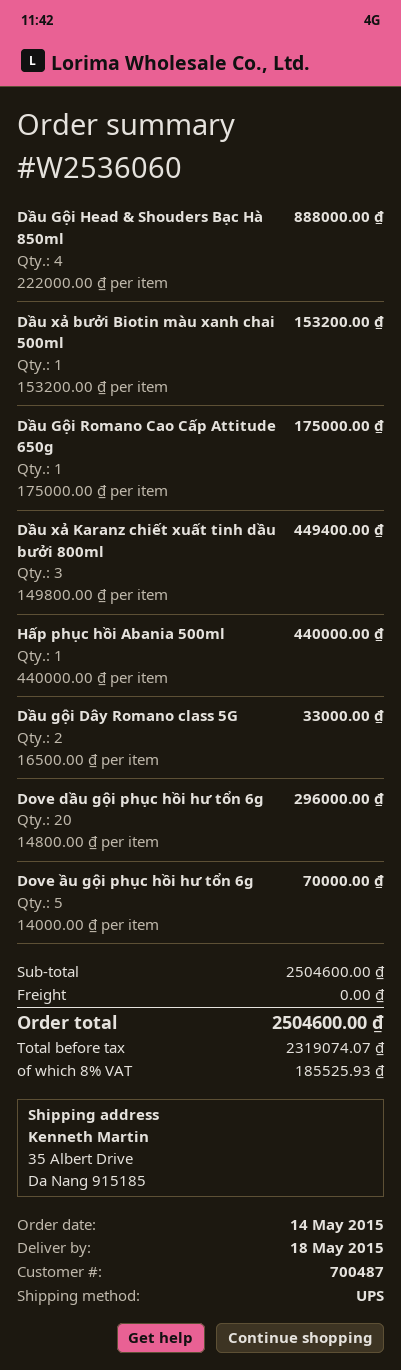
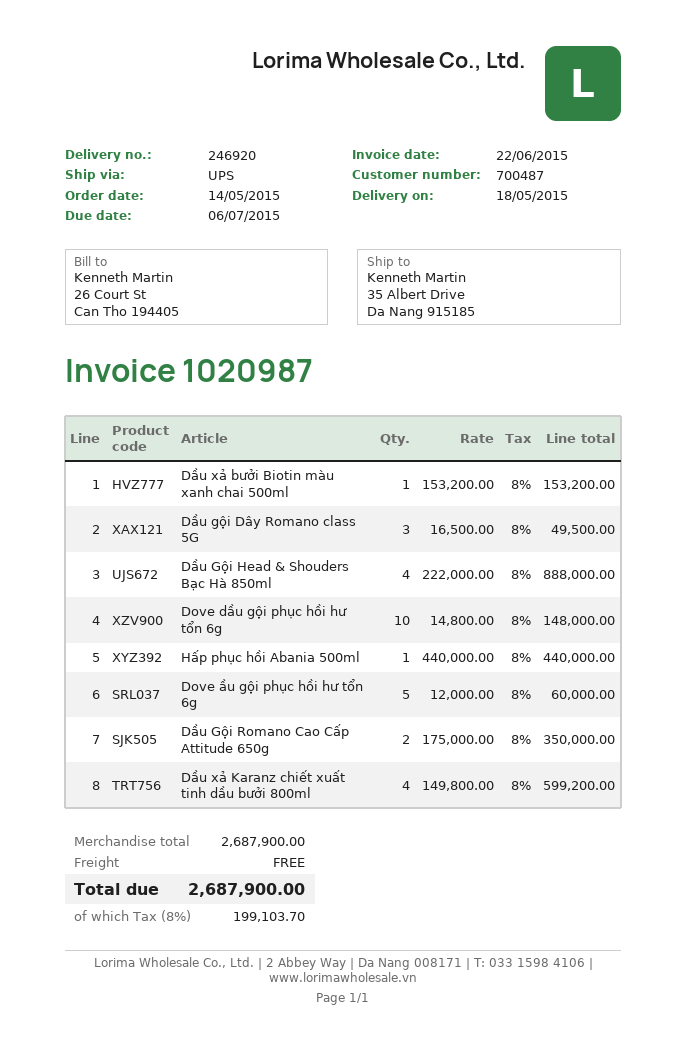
Dầu Gội Romano Cao Cấp Attitude 650g: 1 x 175000.00 = 175000.00 -> 2 x 175000.00 = 350000.00
Dầu xả Karanz chiết xuất tinh dầu bưởi 800ml: 3 x 149800.00 = 449400.00 -> 4 x 149800.00 = 599200.00
Dầu gội Dây Romano class 5G: 2 x 16500.00 = 33000.00 -> 3 x 16500.00 = 49500.00
Dove dầu gội phục hồi hư tổn 6g: 20 x 14800.00 = 296000.00 -> 10 x 14800.00 = 148000.00
Dove ầu gội phục hồi hư tổn 6g: 5 x 14000.00 = 70000.00 -> 5 x 12000.00 = 60000.00
subtotal: 2504600.00 -> 2687900.00
tax: 8% = 185525.93 -> 8% = 199103.70
total: 2504600.00 -> 2687900.00

